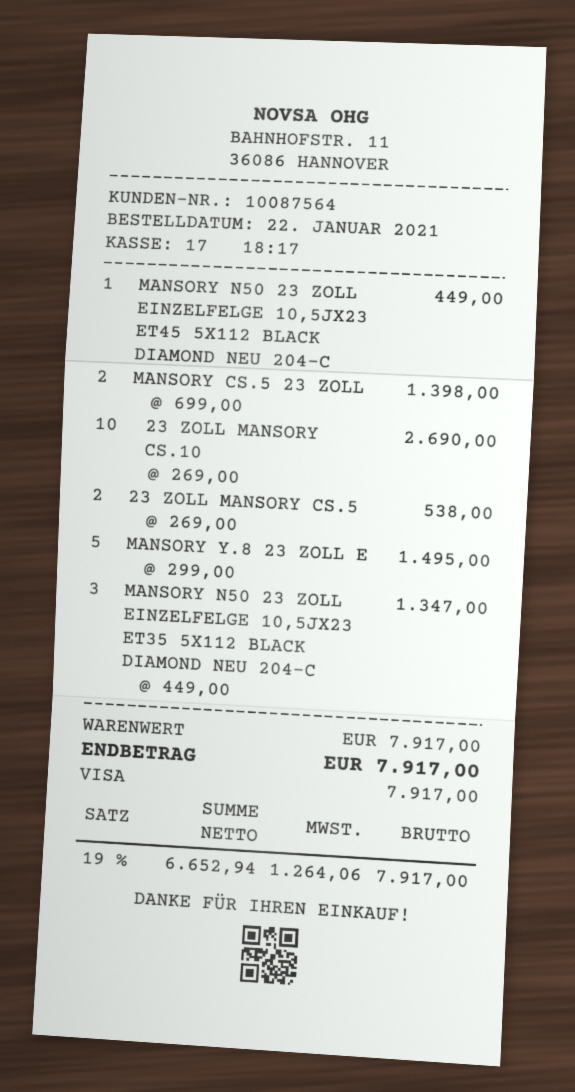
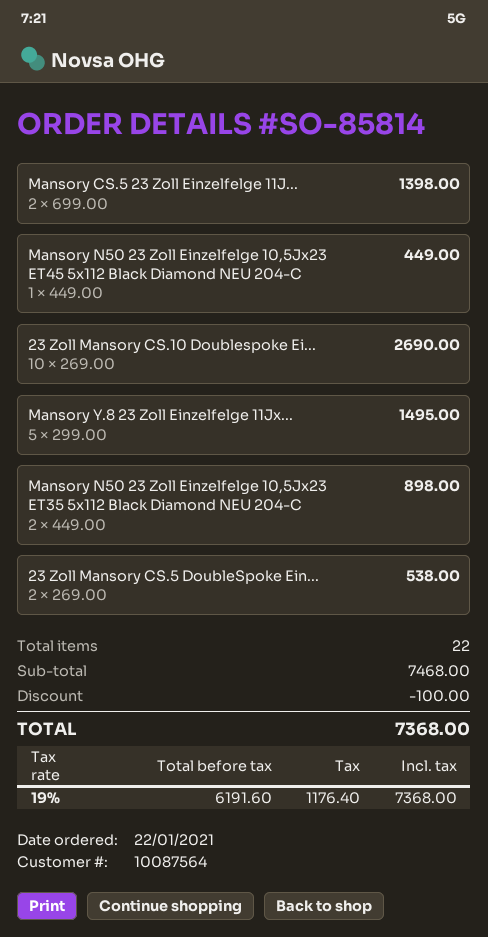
MANSORY N50 23 ZOLL EINZELFELGE 10,5JX23 ET35 5X112 BLACK DIAMOND NEU 204-C: 3 x 449.00 = 1347.00 -> 2 x 449.00 = 898.00
subtotal: 7917.00 -> 7468.00
discount: none -> 100.00
net: 6652.94 -> 6191.60
tax: 19% = 1264.06 -> 19% = 1176.40
total: 7917.00 -> 7368.00

